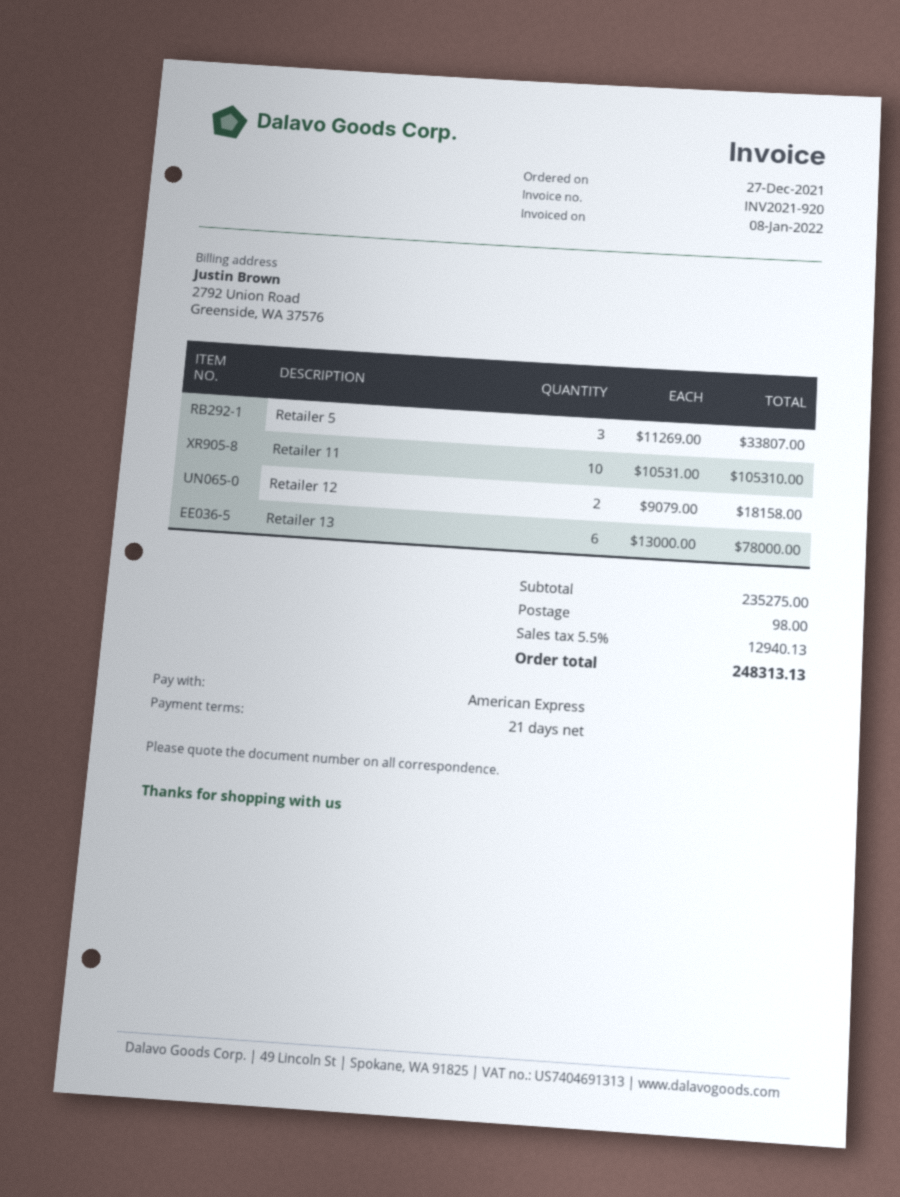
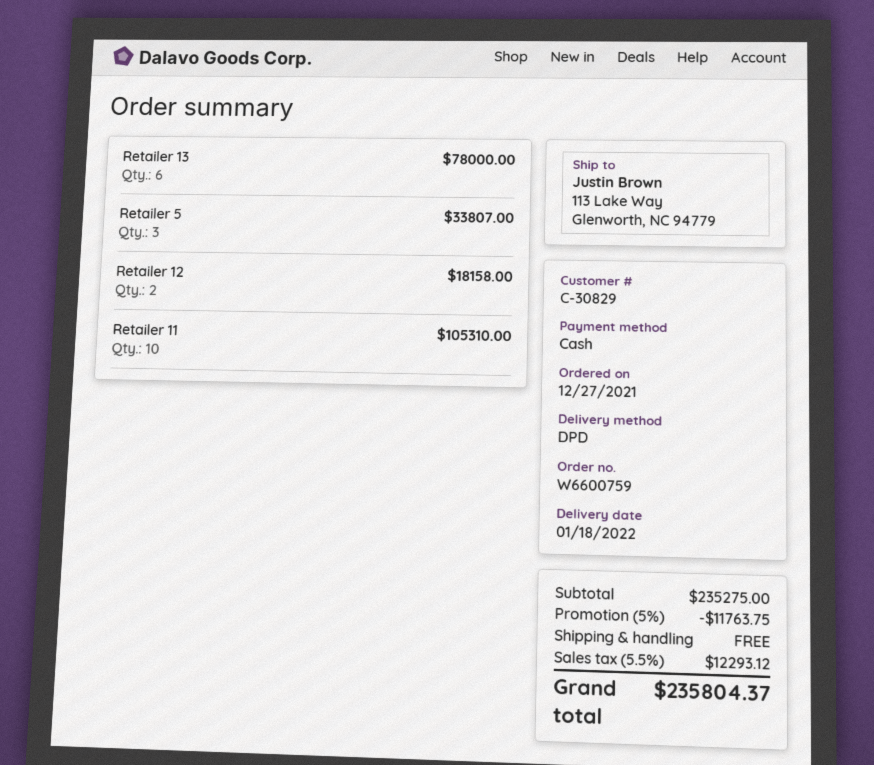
payment method: American Express -> cash
discount: none -> 5% = 11763.75
shipping: 98.00 -> 0.00
tax: 5.5% = 12940.13 -> 5.5% = 12293.12
total: 248313.13 -> 235804.37

